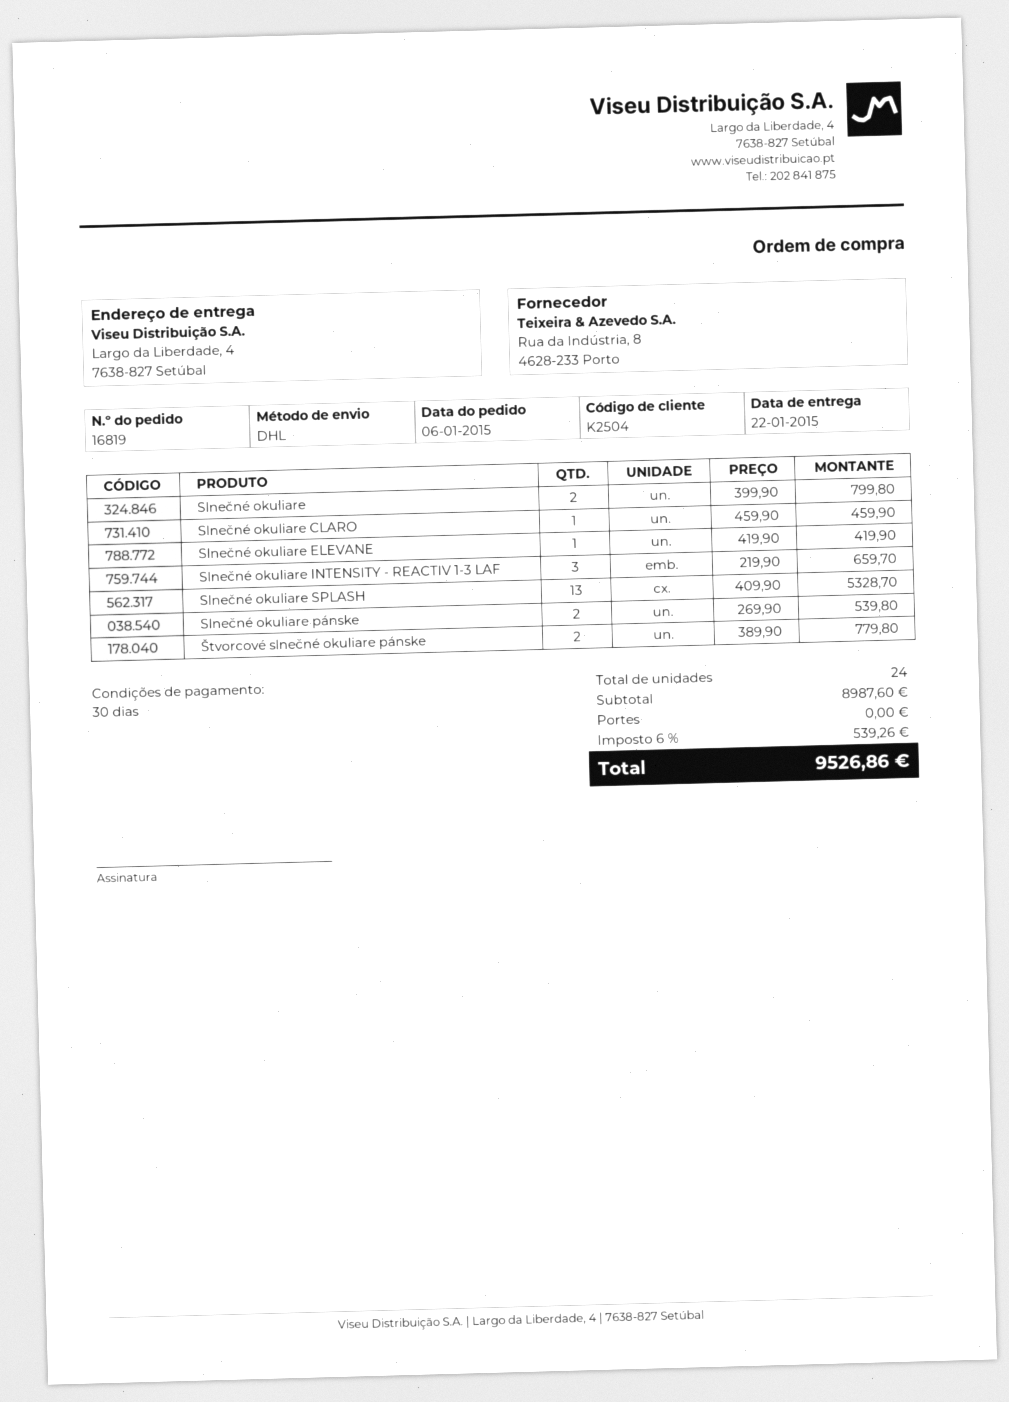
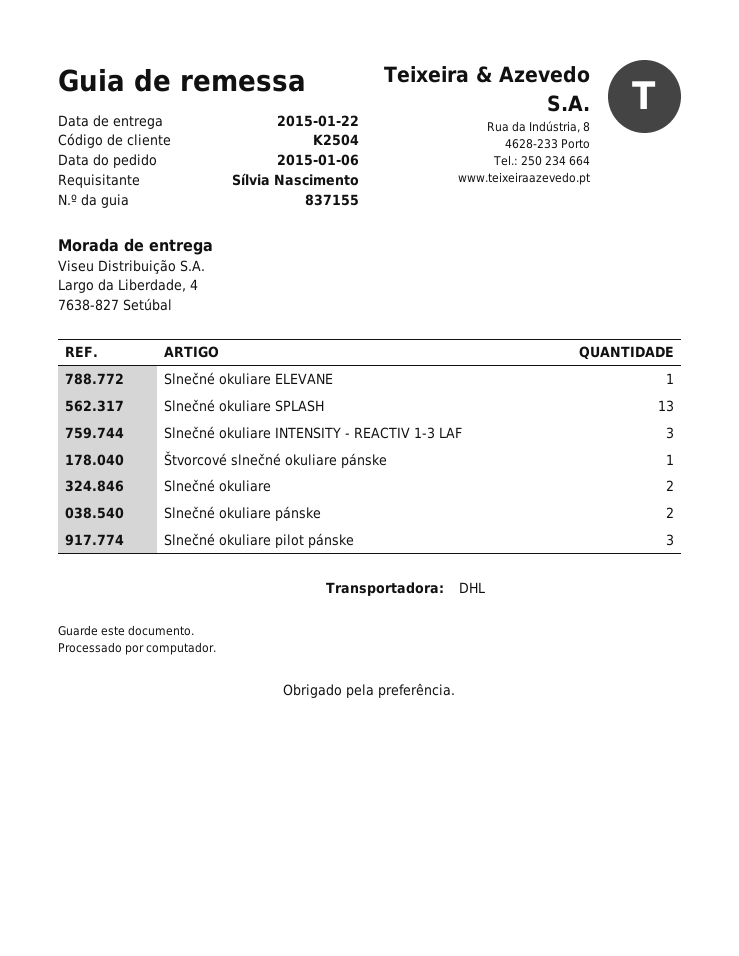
Slnečné okuliare CLARO: 1 -> none
Štvorcové slnečné okuliare pánske: 2 -> 1
Slnečné okuliare pilot pánske: none -> 3

